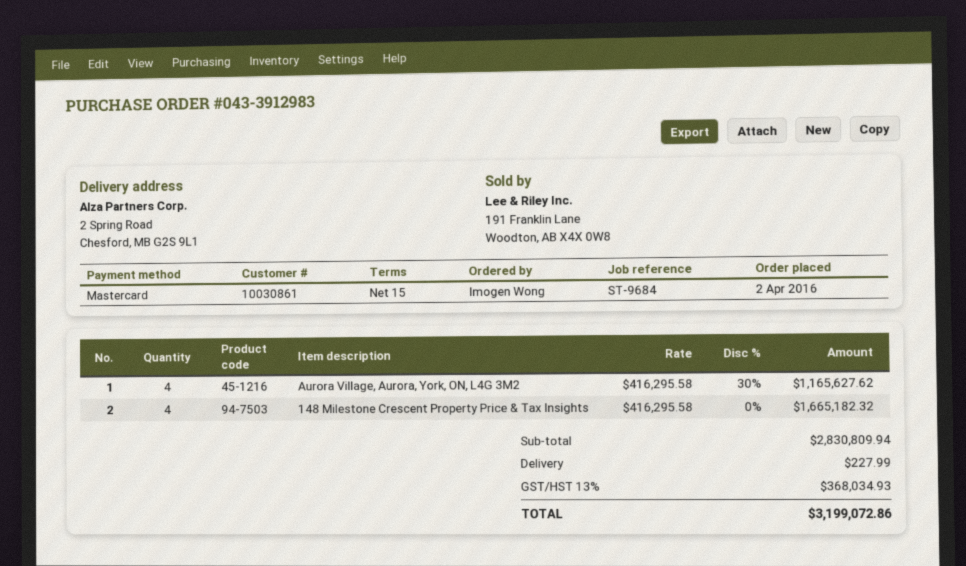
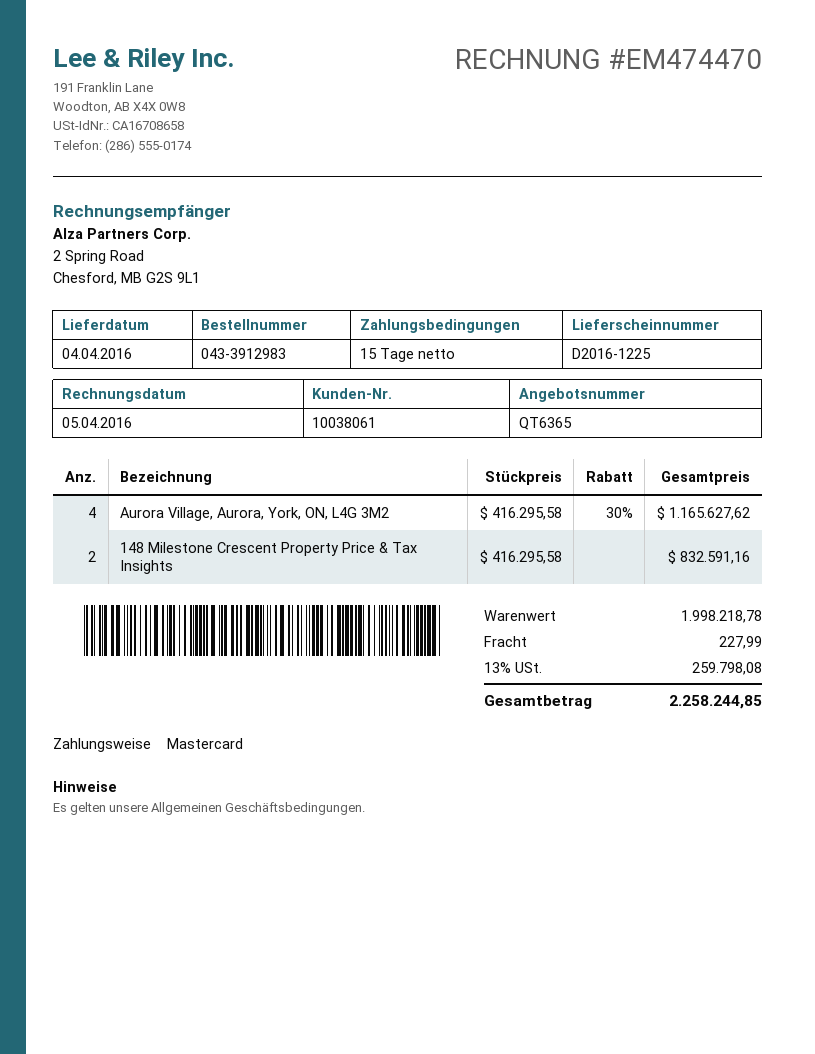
customer number: 10030861 -> 10038061
148 Milestone Crescent Property Price & Tax Insights: 4 x 416295.58 = 1665182.32 -> 2 x 416295.58 = 832591.16
subtotal: 2830809.94 -> 1998218.78
tax: 13% = 368034.93 -> 13% = 259798.08
total: 3199072.86 -> 2258244.85

